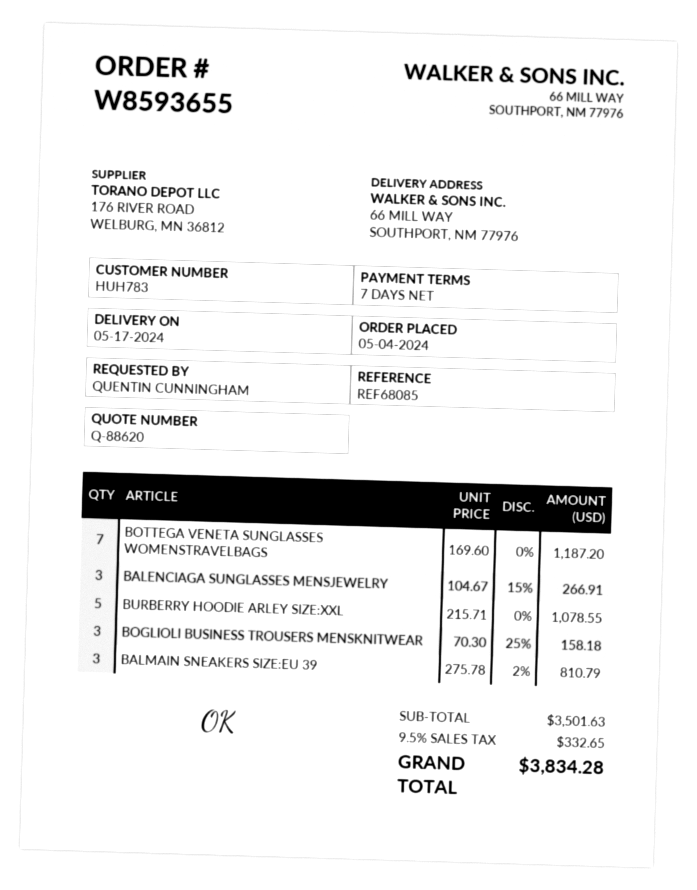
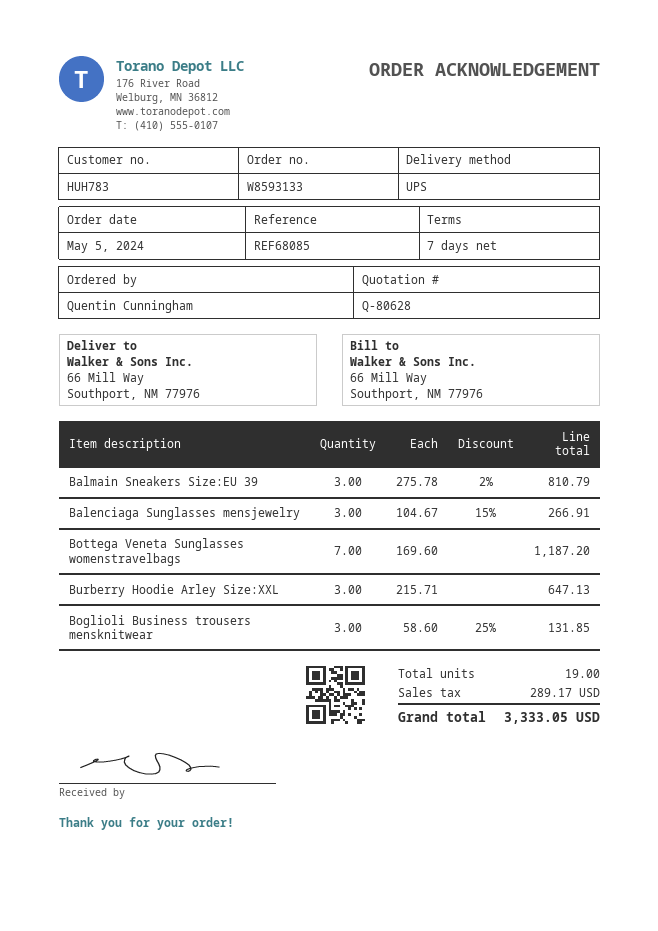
quote number: Q-88620 -> Q-80628
order number: W8593655 -> W8593133
order date: 2024-05-04 -> 2024-05-05
BURBERRY HOODIE ARLEY SIZE:XXL: 5 x 215.71 = 1078.55 -> 3 x 215.71 = 647.13
BOGLIOLI BUSINESS TROUSERS MENSKNITWEAR: 3 x 70.30 - 25% = 158.18 -> 3 x 58.60 - 25% = 131.85
tax: 332.65 -> 289.17
total: 3834.28 -> 3333.05

